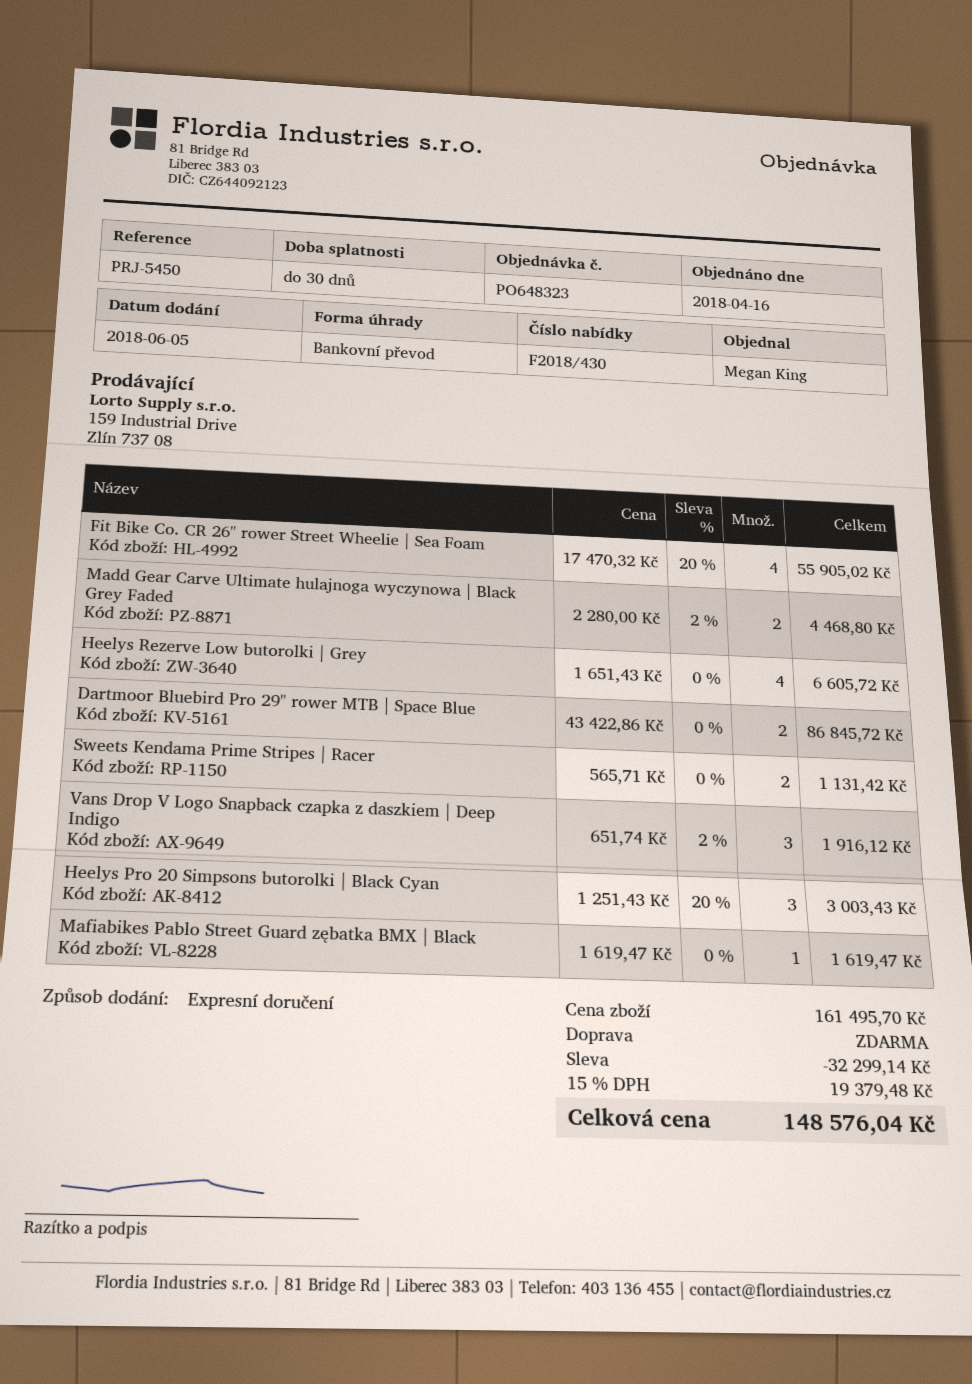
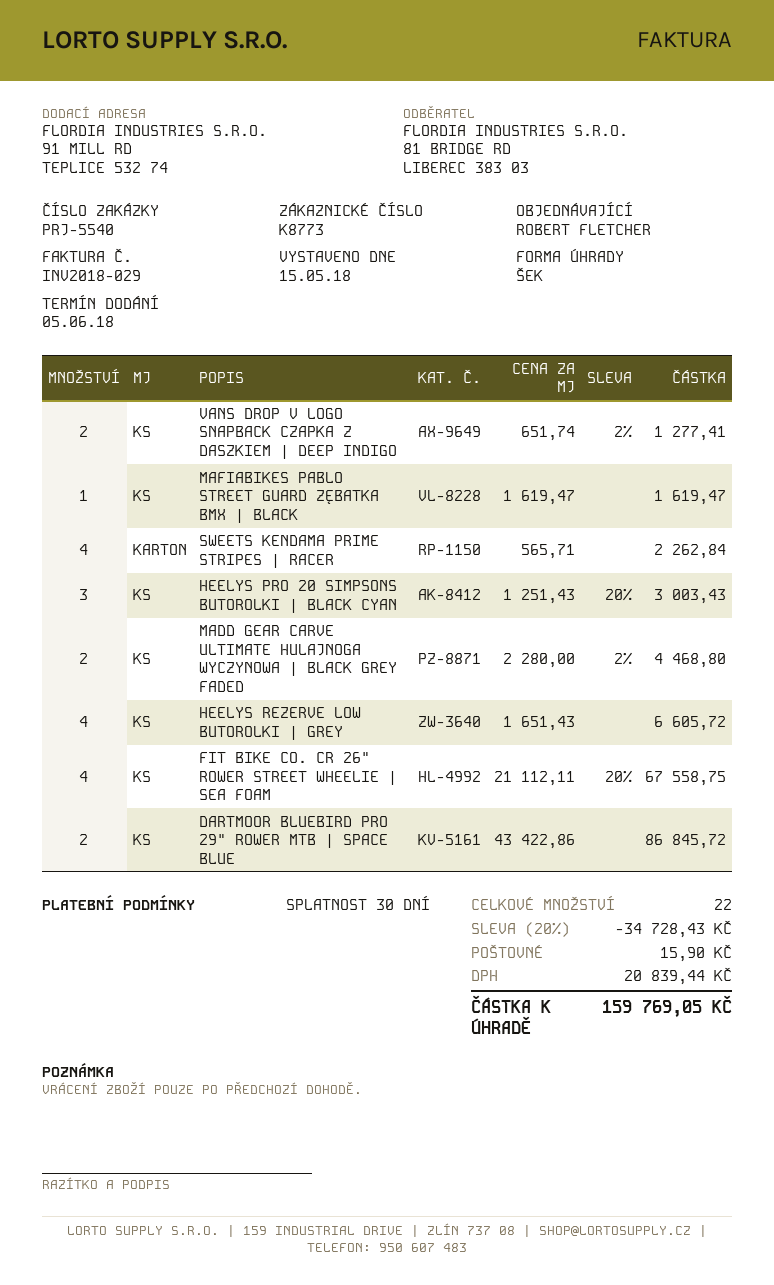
reference: PRJ-5450 -> PRJ-5540
ordered by: Megan King -> ROBERT FLETCHER
payment method: bank transfer -> cheque
Fit Bike Co. CR 26" rower Street Wheelie | Sea Foam: 4 x 17470.32 - 20% = 55905.02 -> 4 x 21112.11 - 20% = 67558.75
Sweets Kendama Prime Stripes | Racer: 2 x 565.71 = 1131.42 -> 4 x 565.71 = 2262.84
Vans Drop V Logo Snapback czapka z daszkiem | Deep Indigo: 3 x 651.74 - 2% = 1916.12 -> 2 x 651.74 - 2% = 1277.41
discount: 32299.14 -> 34728.43
shipping: 0.00 -> 15.90
tax: 19379.48 -> 20839.44
total: 148576.04 -> 159769.05

